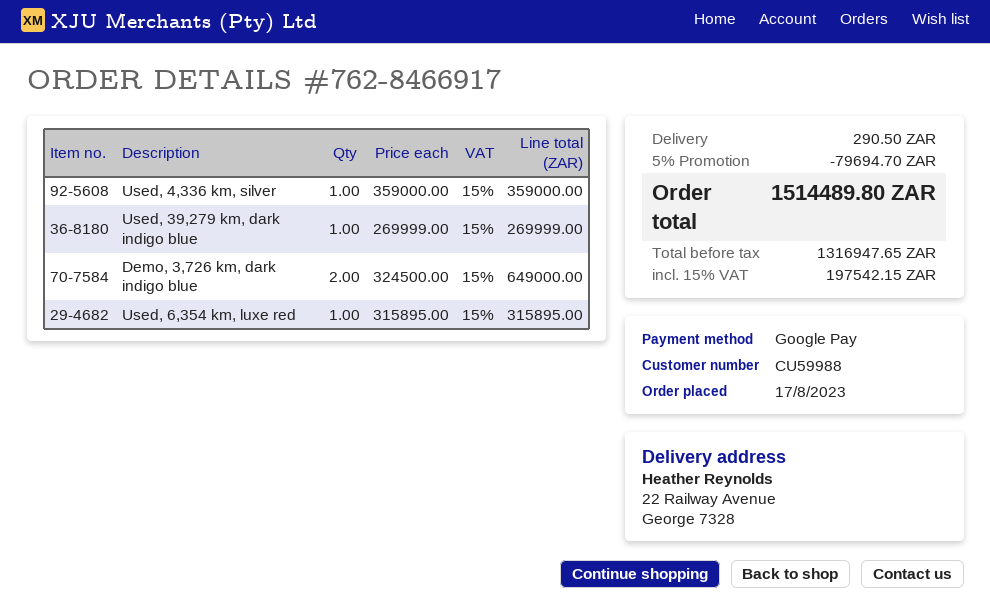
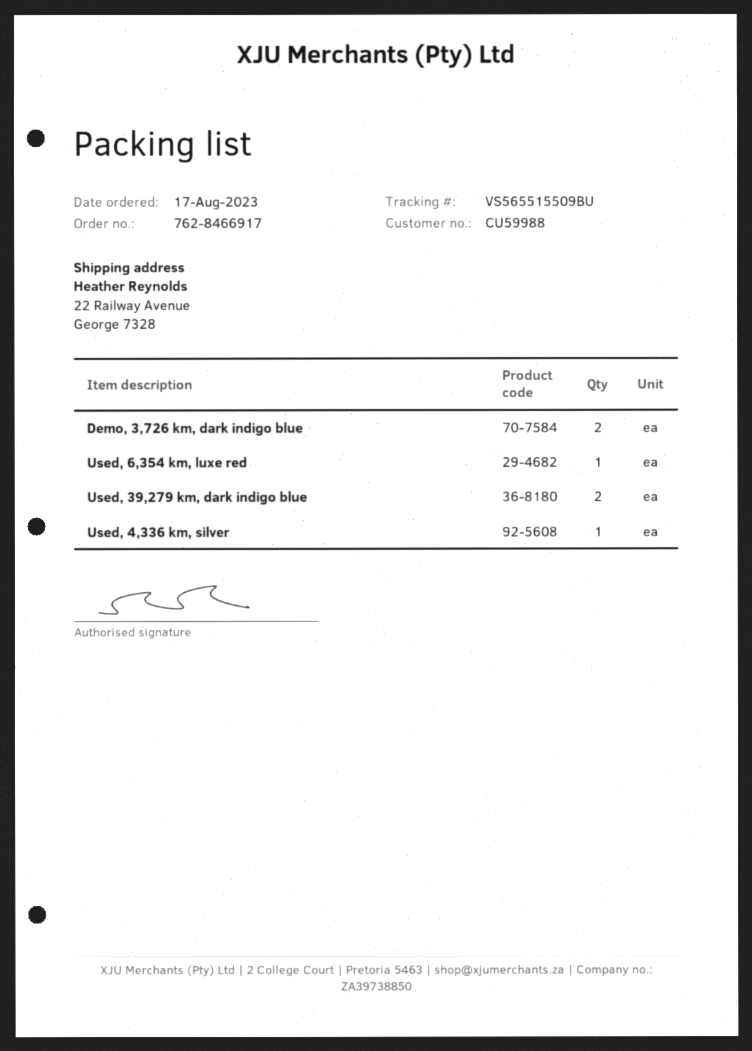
Used, 39,279 km, dark indigo blue: 1 -> 2

